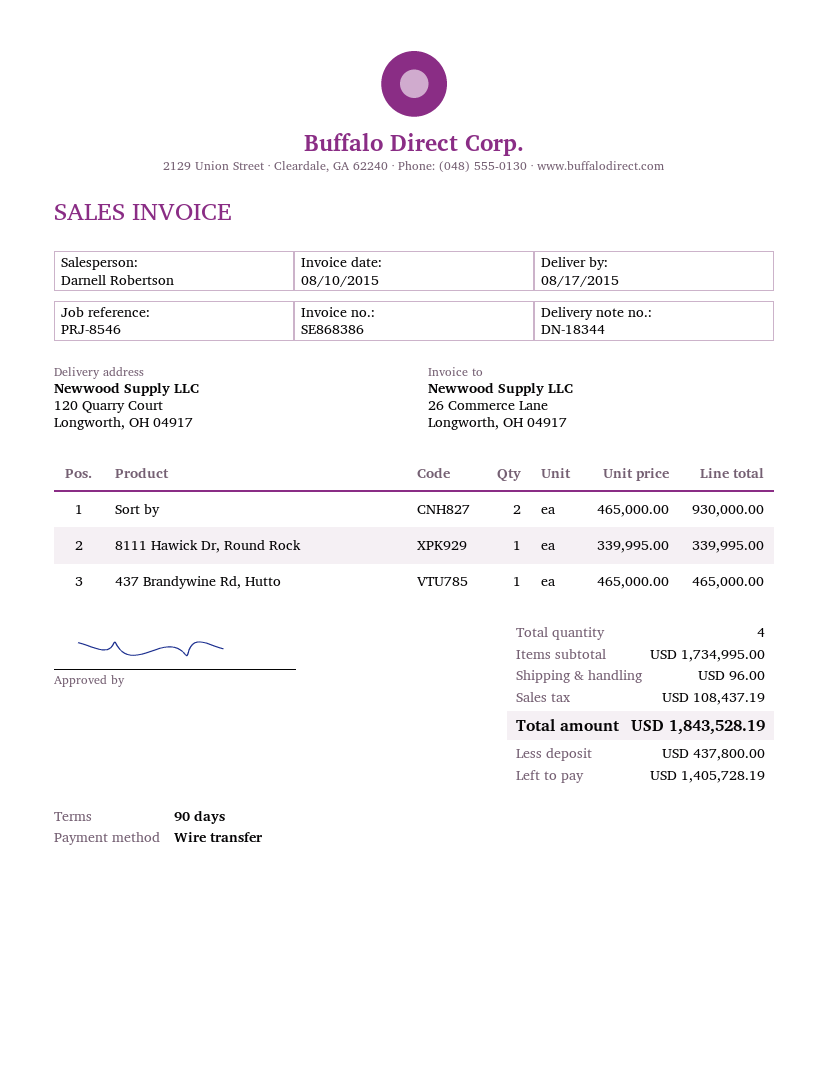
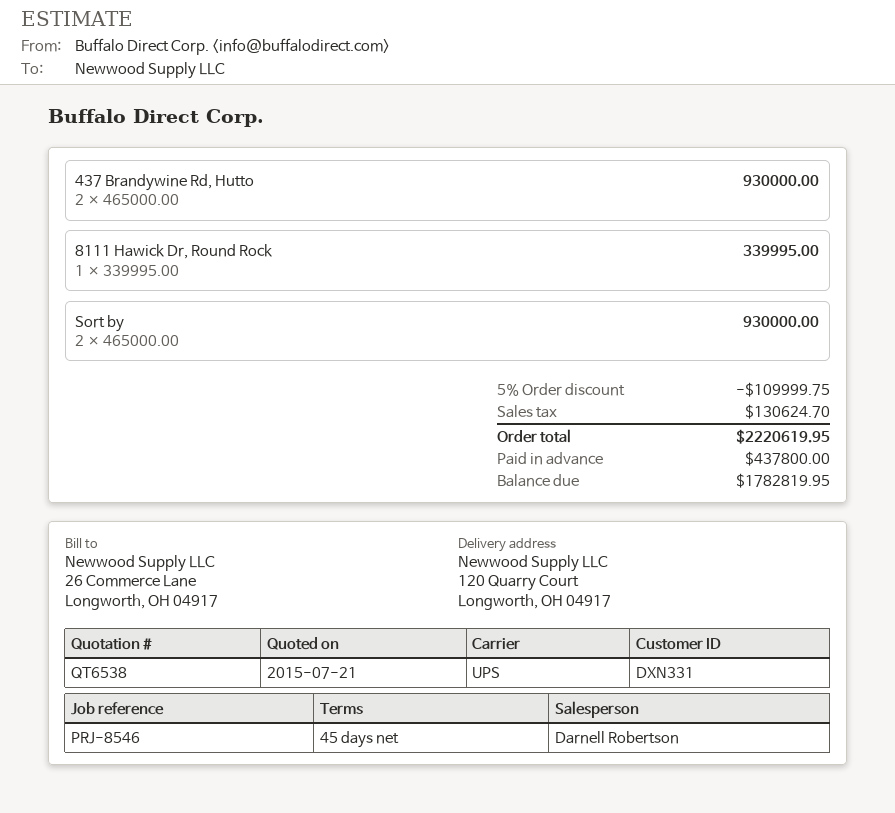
payment terms: 90 days -> 45 days
437 Brandywine Rd, Hutto: 1 x 465000.00 = 465000.00 -> 2 x 465000.00 = 930000.00
discount: none -> 5% = 109999.75
shipping: 96.00 -> none
tax: 108437.19 -> 130624.70
total: 1843528.19 -> 2220619.95
balance: 1405728.19 -> 1782819.95

